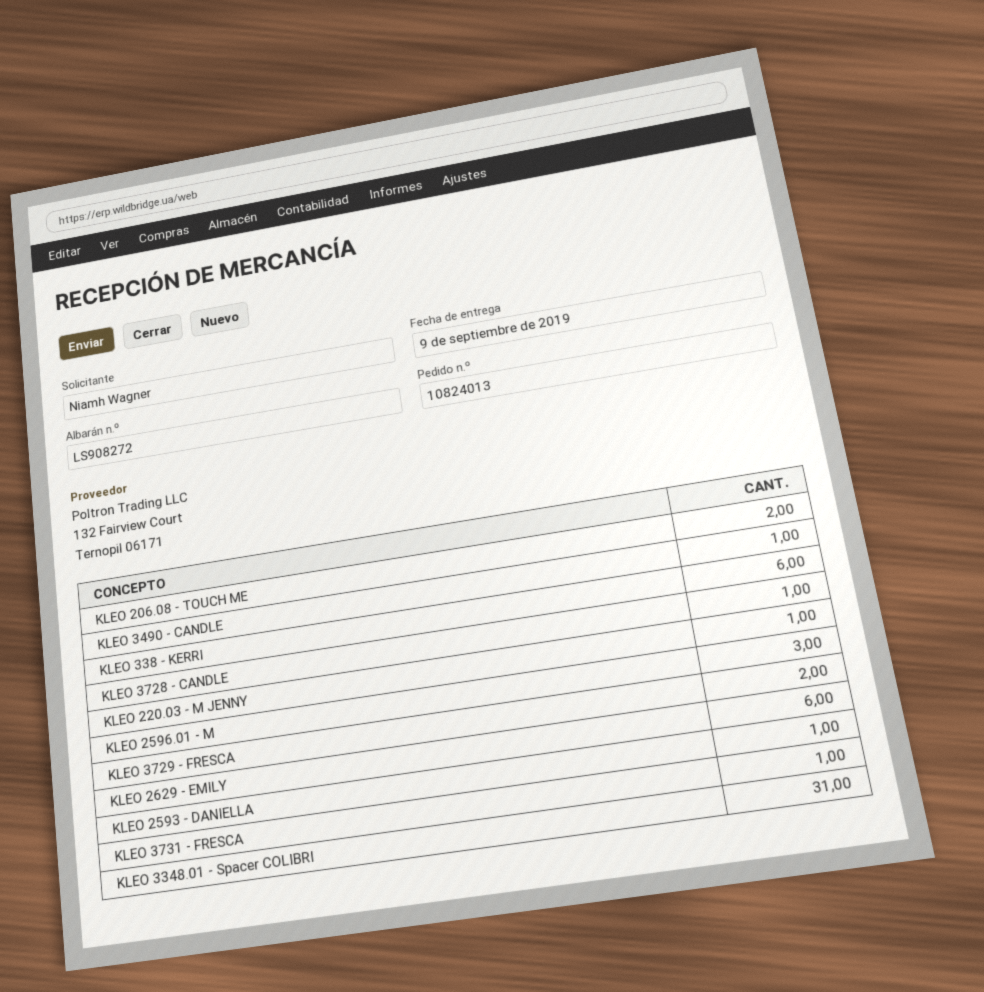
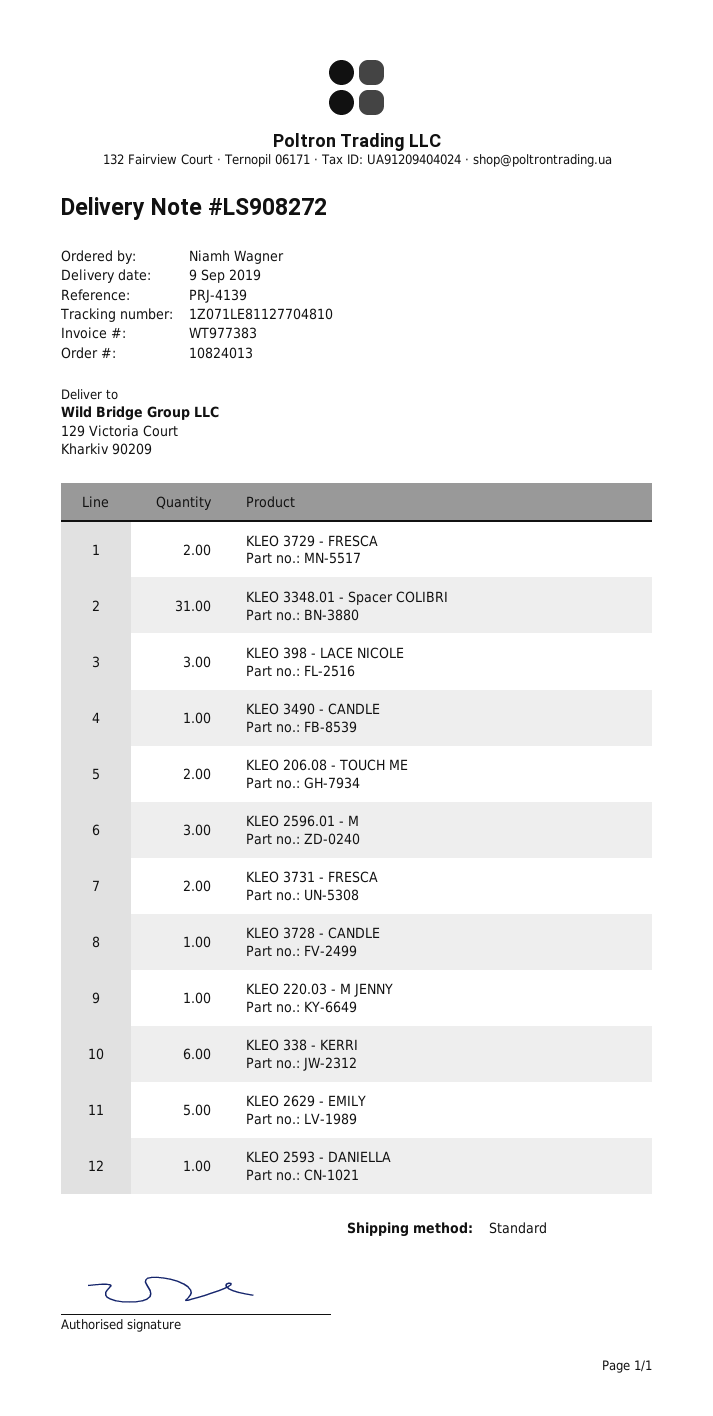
KLEO 2629 - EMILY: 6 -> 5
KLEO 3731 - FRESCA: 1 -> 2
KLEO 398 - LACE NICOLE: none -> 3

